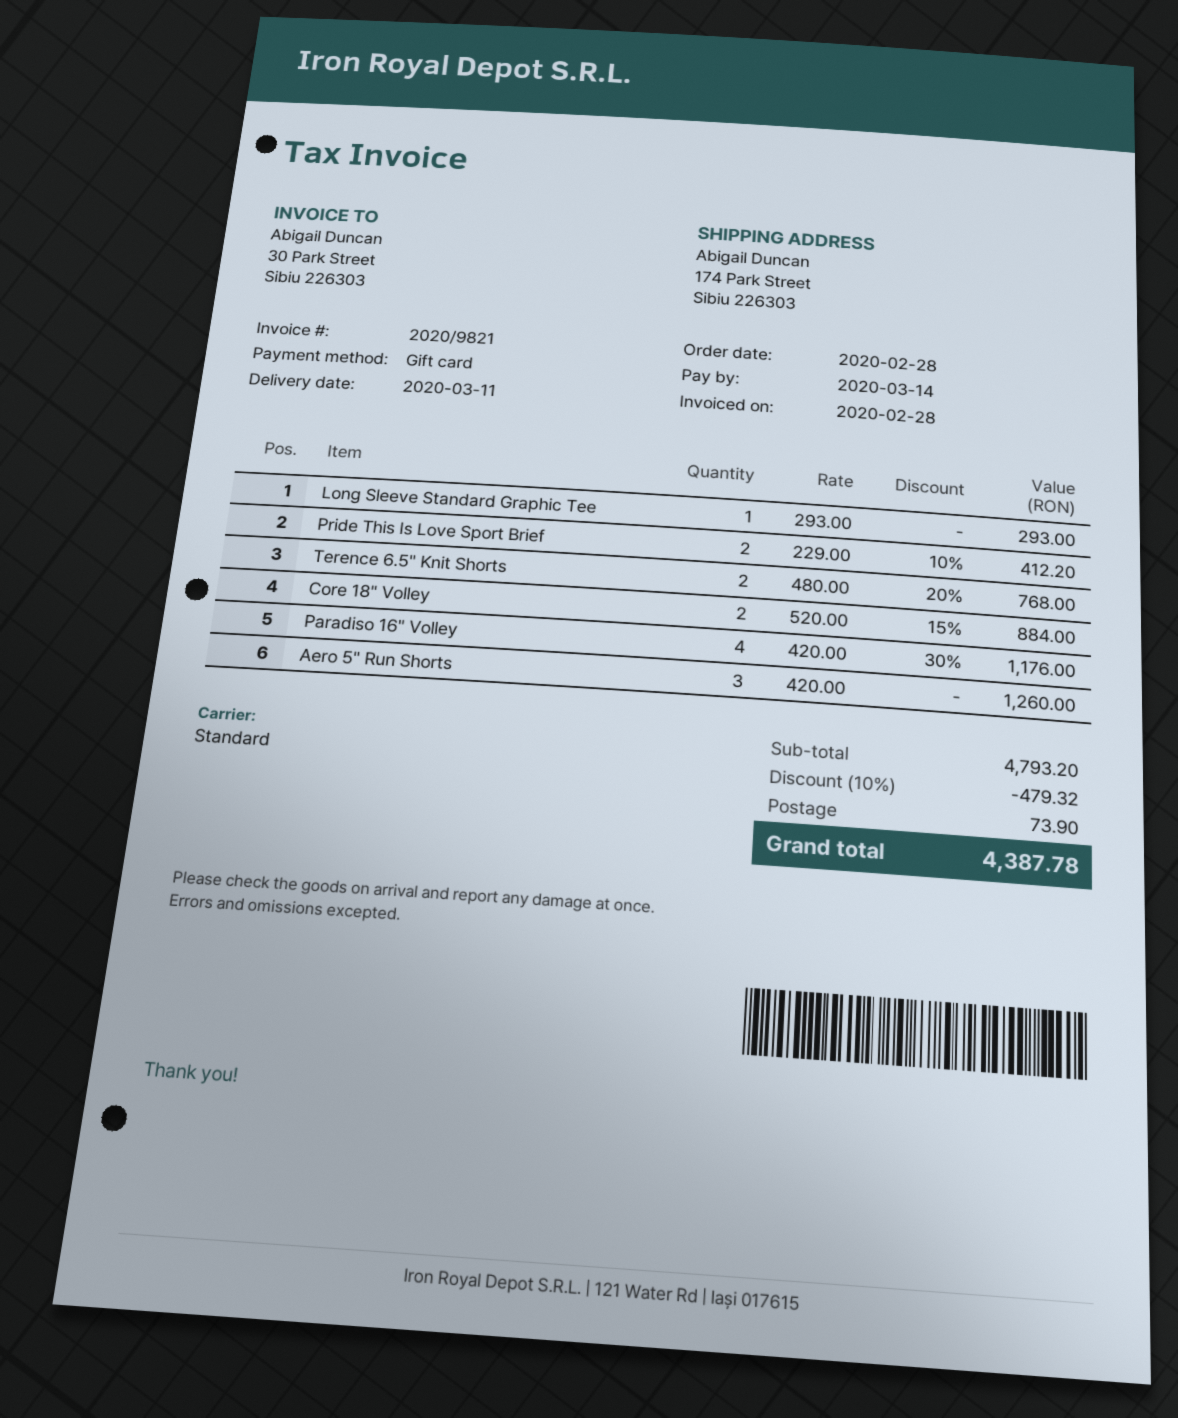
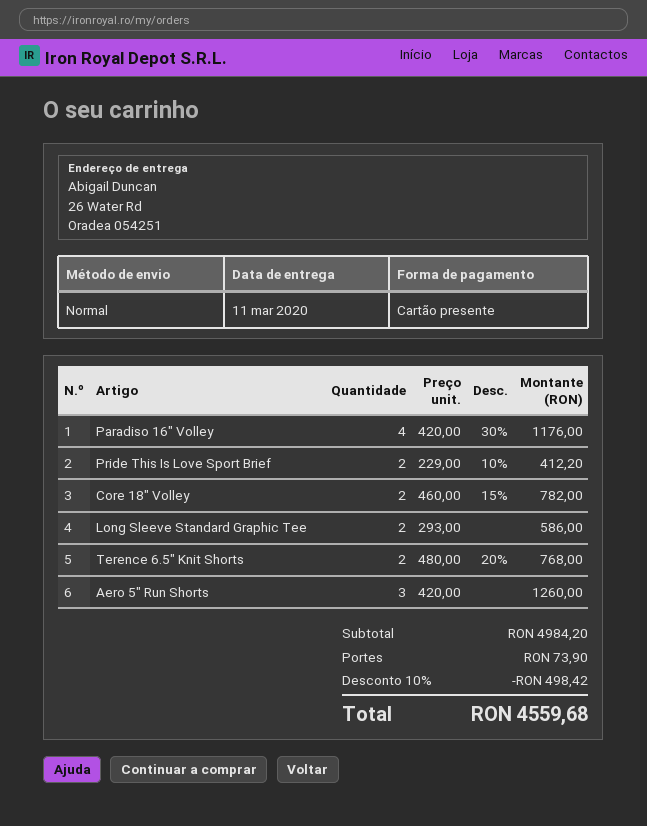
ship to: 174 Park Street, Sibiu 226303 -> 26 Water Rd, Oradea 054251
Long Sleeve Standard Graphic Tee: 1 x 293.00 = 293.00 -> 2 x 293.00 = 586.00
Core 18" Volley: 2 x 520.00 - 15% = 884.00 -> 2 x 460.00 - 15% = 782.00
subtotal: 4793.20 -> 4984.20
discount: 10% = 479.32 -> 10% = 498.42
total: 4387.78 -> 4559.68

